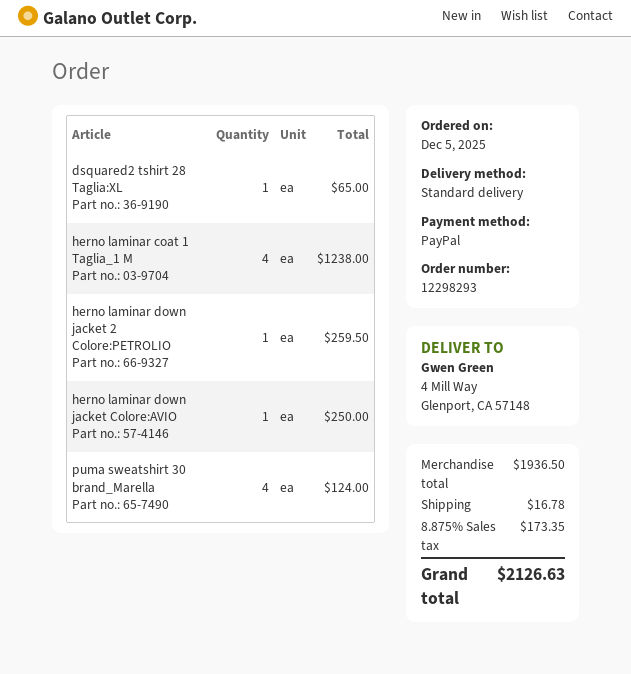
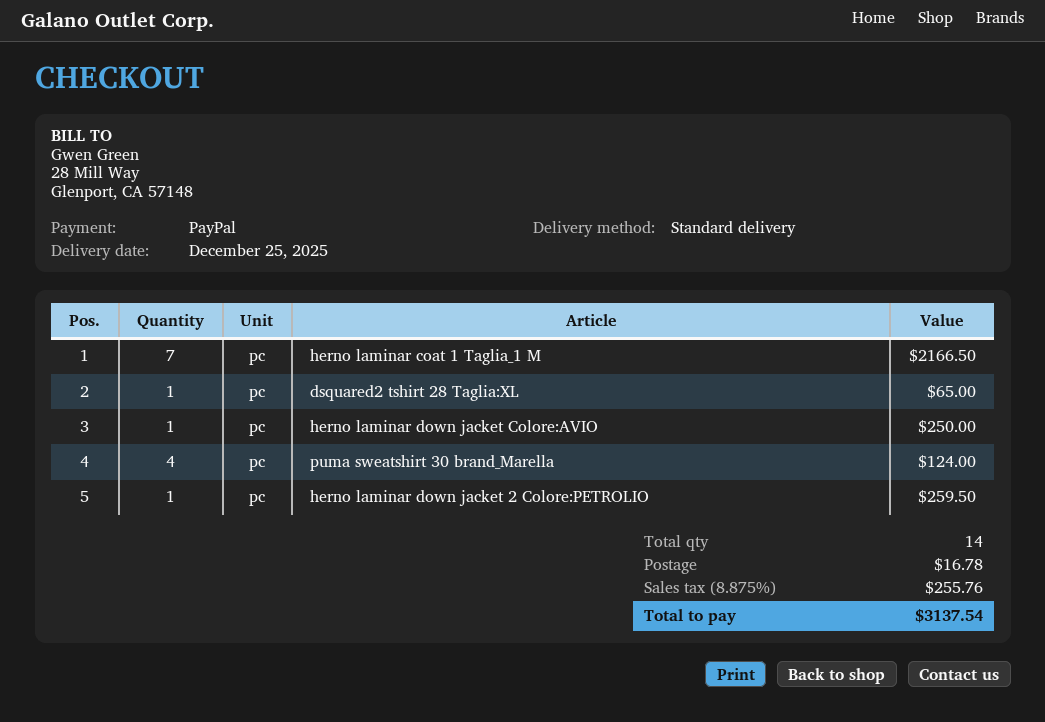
herno laminar coat 1 Taglia_1 M: 4 for 1238.00 -> 7 for 2166.50
tax: 8.875% = 173.35 -> 8.875% = 255.76
total: 2126.63 -> 3137.54

